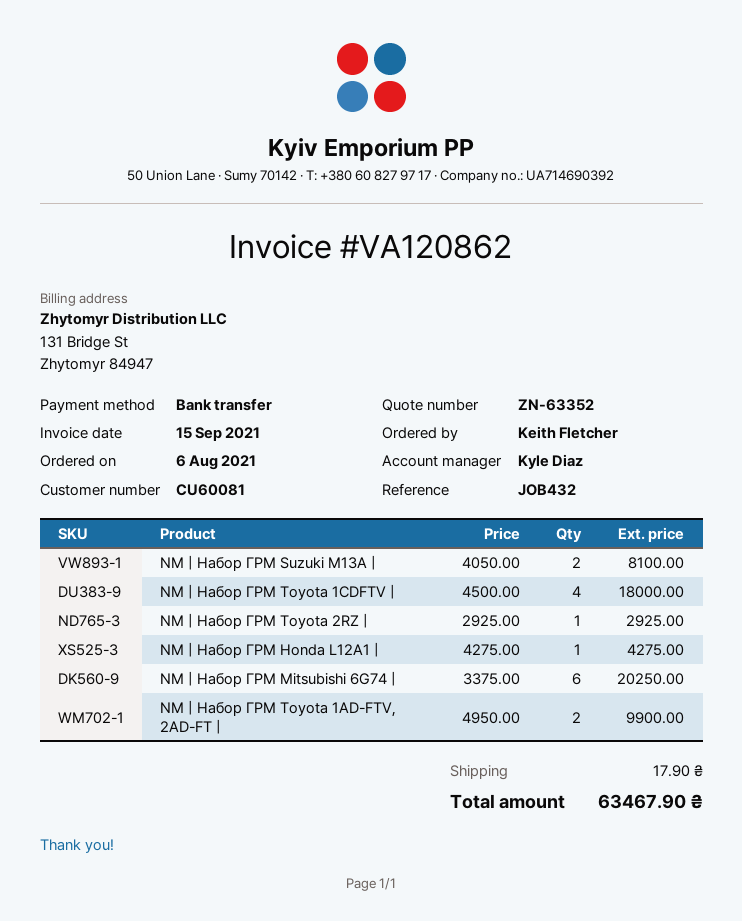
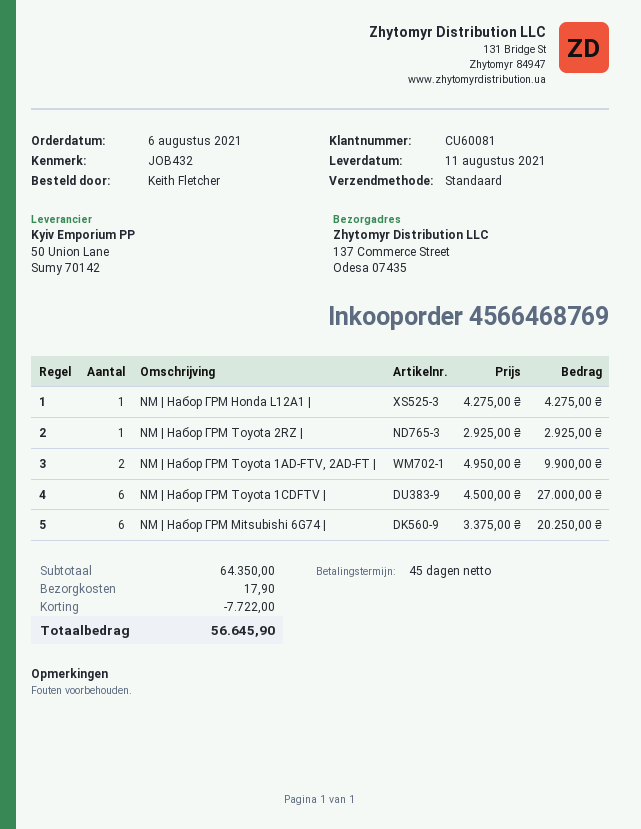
NM | Набор ГРМ Suzuki M13A |: 2 x 4050.00 = 8100.00 -> none
NM | Набор ГРМ Toyota 1CDFTV |: 4 x 4500.00 = 18000.00 -> 6 x 4500.00 = 27000.00
discount: none -> 7722.00
total: 63467.90 -> 56645.90

